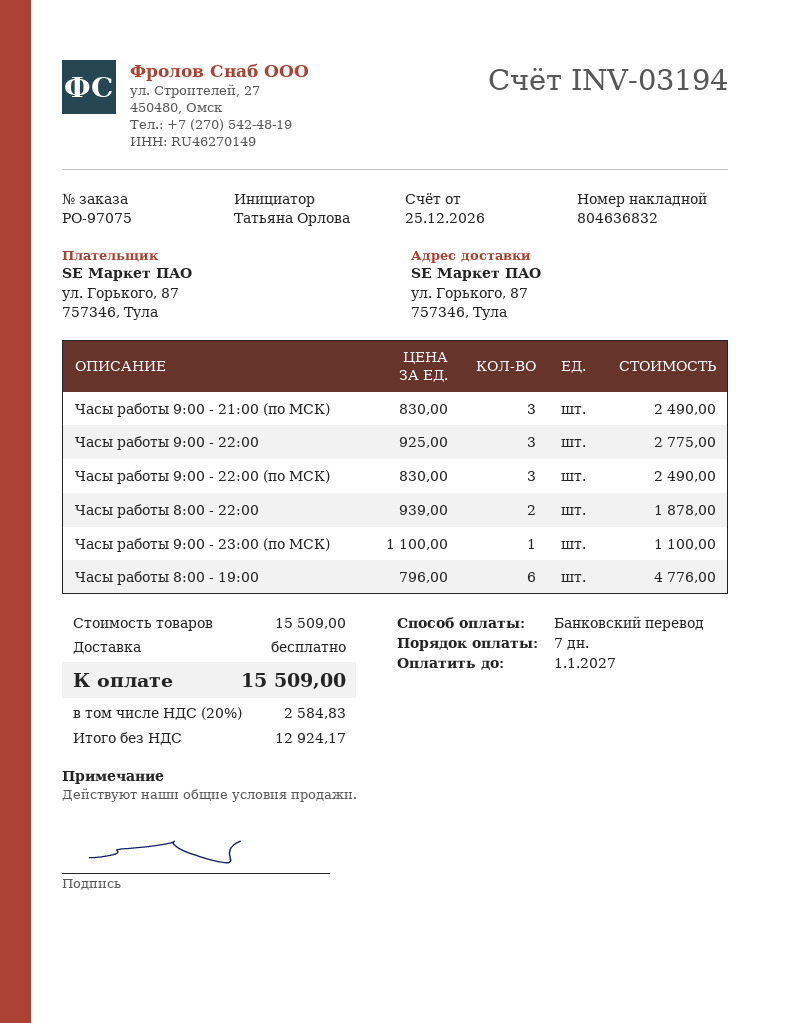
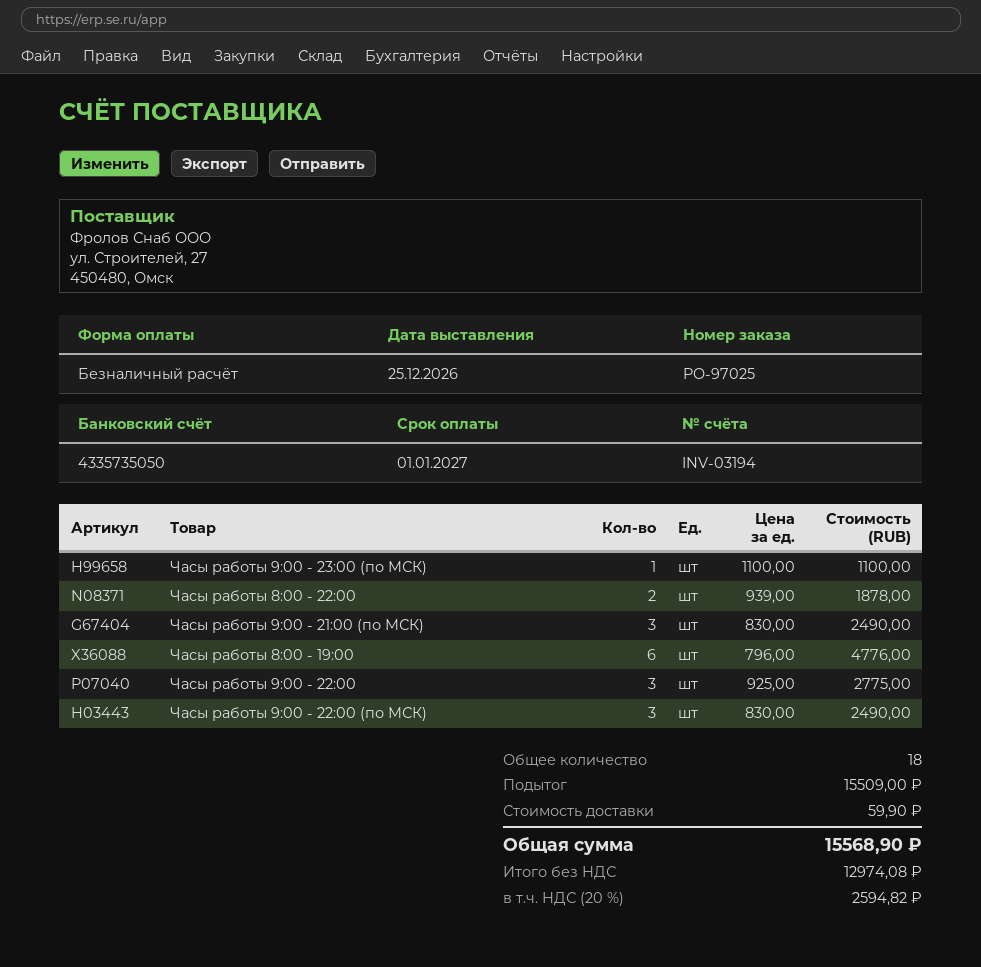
order number: PO-97075 -> PO-97025
shipping: 0.00 -> 59.90
net: 12924.17 -> 12974.08
tax: 20% = 2584.83 -> 20% = 2594.82
total: 15509.00 -> 15568.90

